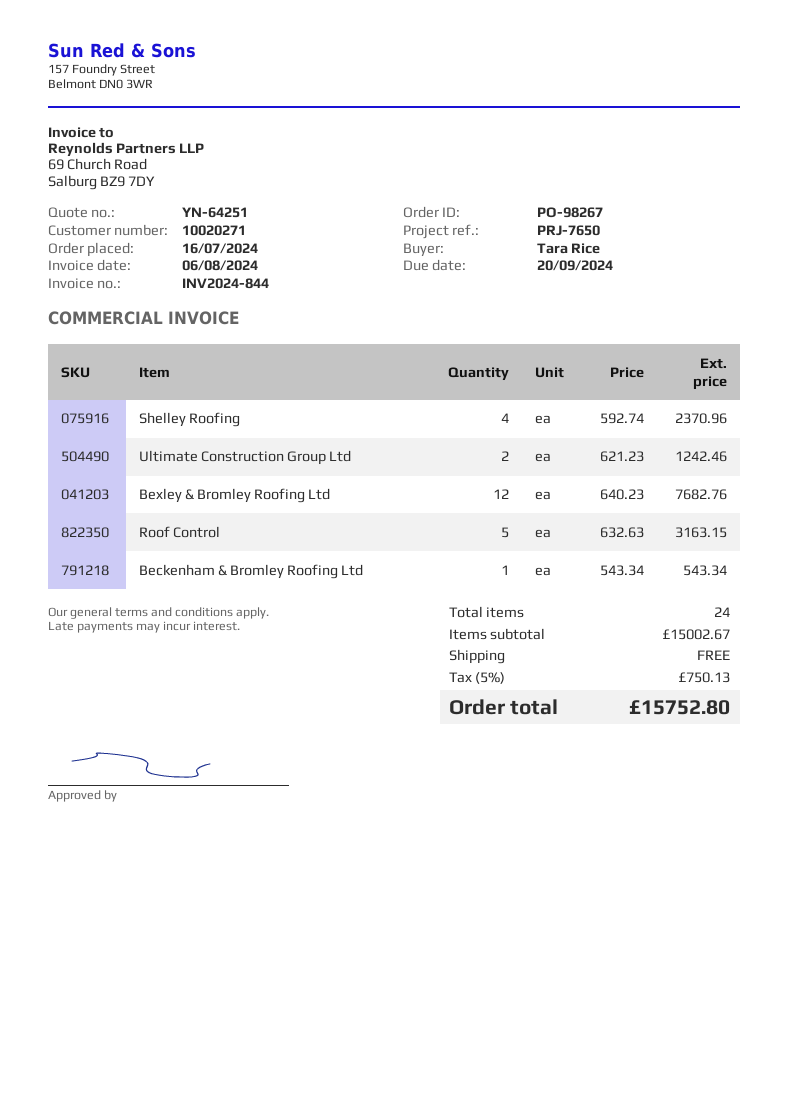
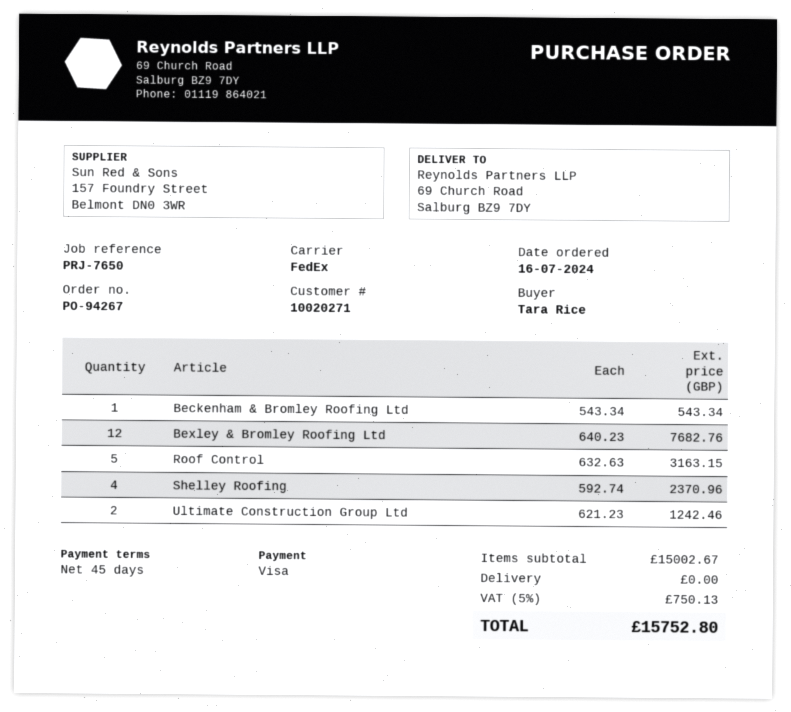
order number: PO-98267 -> PO-94267

